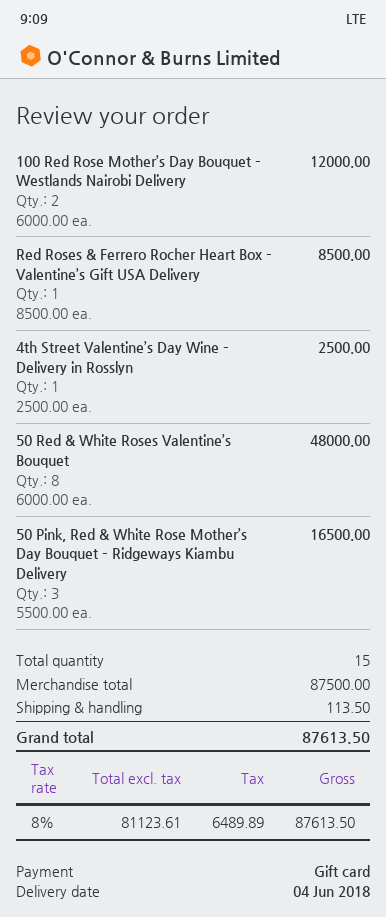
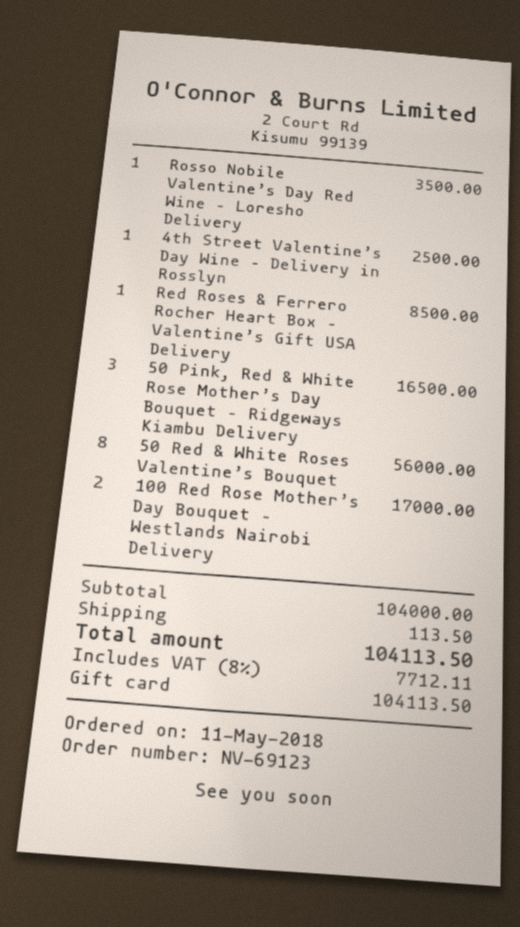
100 Red Rose Mother’s Day Bouquet – Westlands Nairobi Delivery: 2 for 12000.00 -> 2 for 17000.00
50 Red & White Roses Valentine’s Bouquet: 8 for 48000.00 -> 8 for 56000.00
Rosso Nobile Valentine’s Day Red Wine – Loresho Delivery: none -> 1 for 3500.00
subtotal: 87500.00 -> 104000.00
tax: 8% = 6489.89 -> 8% = 7712.11
total: 87613.50 -> 104113.50

